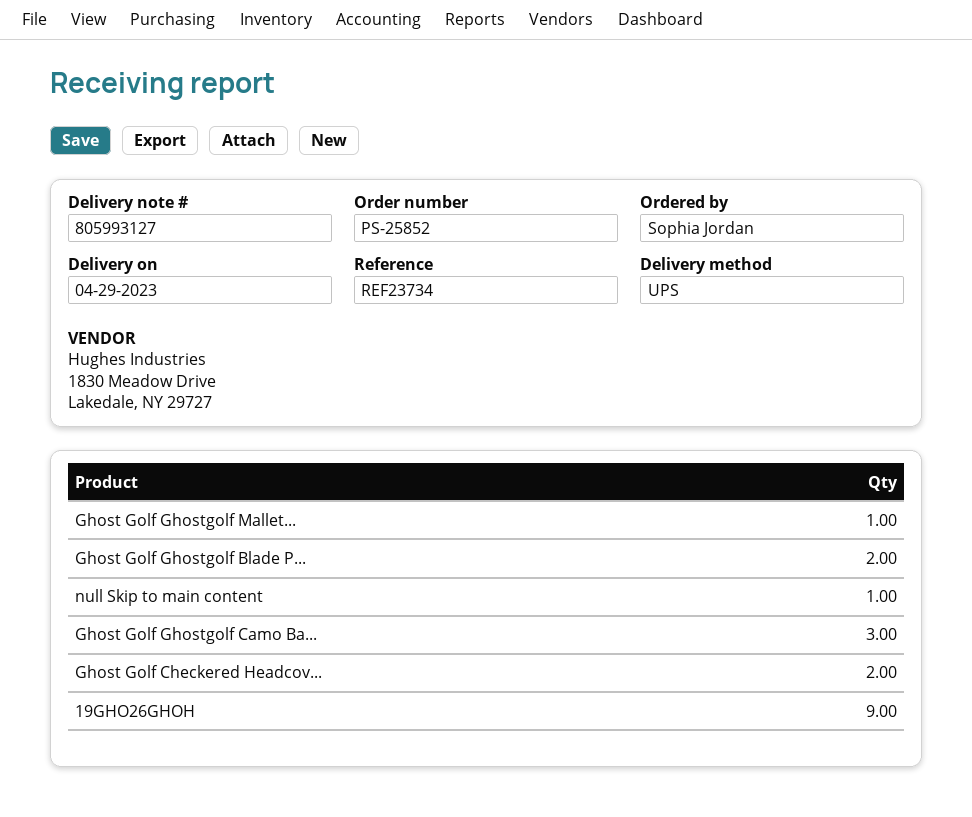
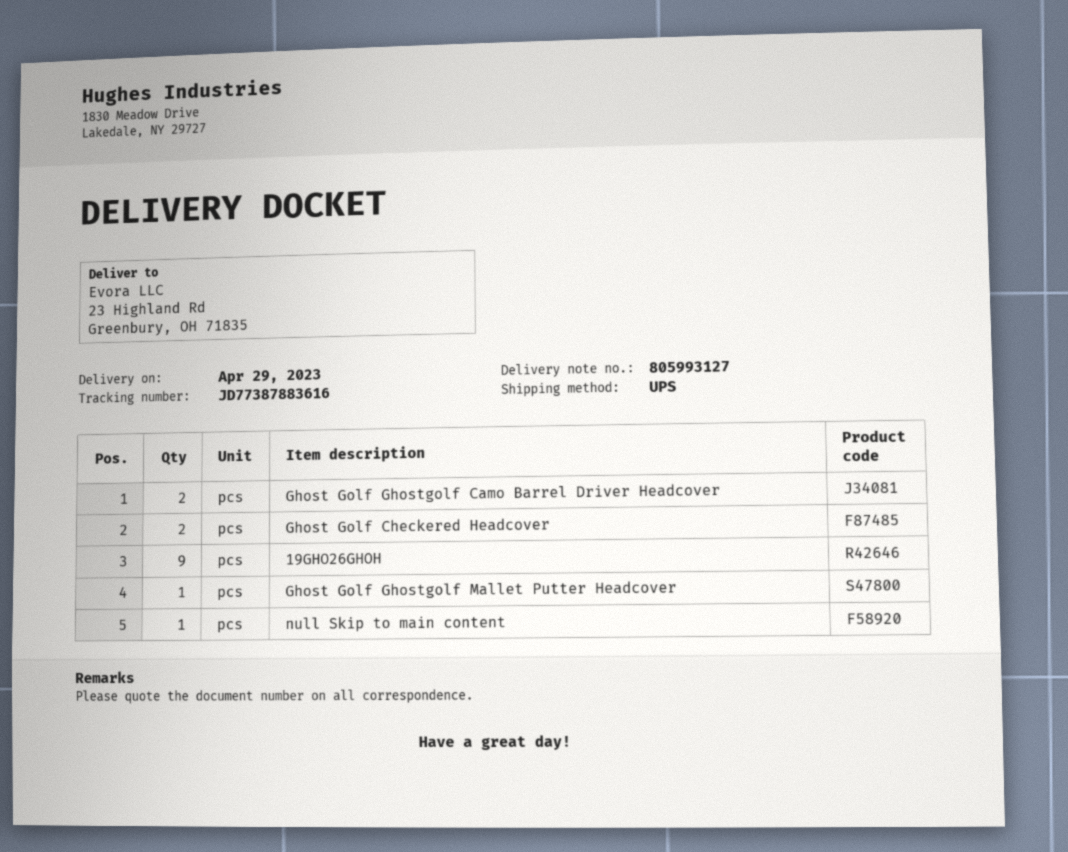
Ghost Golf Ghostgolf Blade P...: 2 -> none
Ghost Golf Ghostgolf Camo Ba...: 3 -> 2

